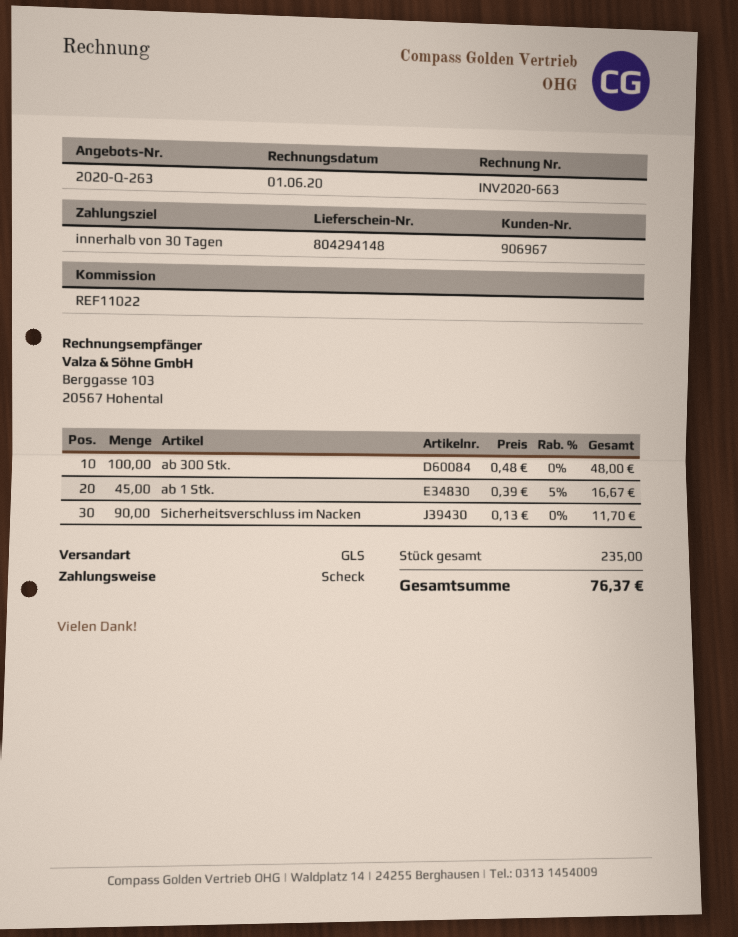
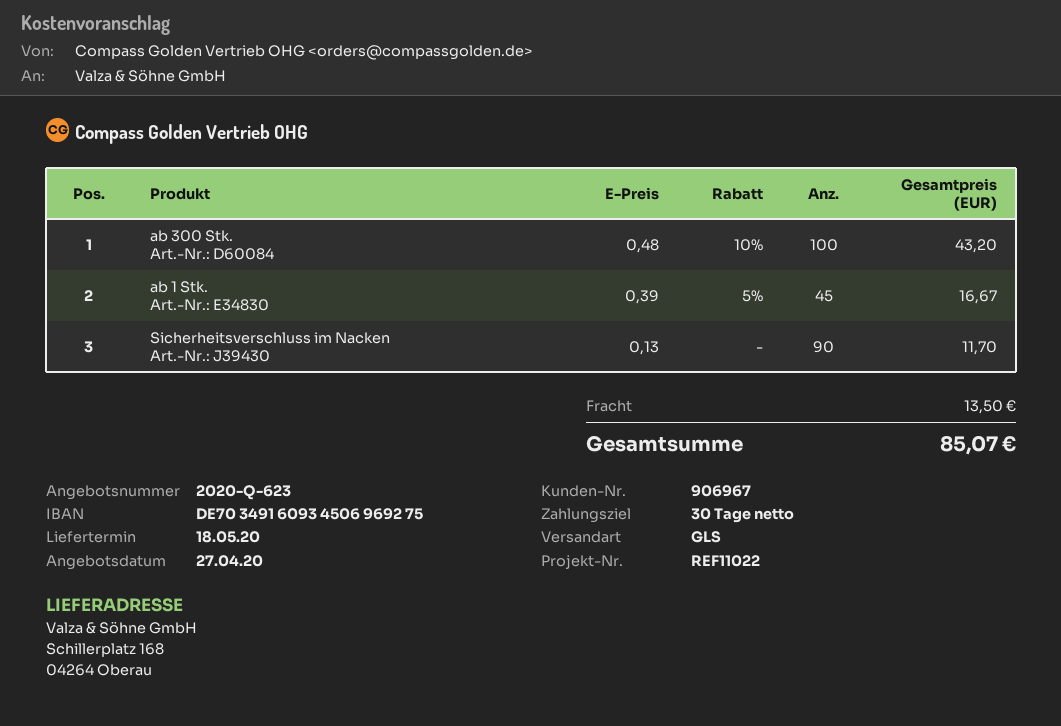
quote number: 2020-Q-263 -> 2020-Q-623
ab 300 Stk.: 100 x 0.48 = 48.00 -> 100 x 0.48 - 10% = 43.20
shipping: none -> 13.50
total: 76.37 -> 85.07

